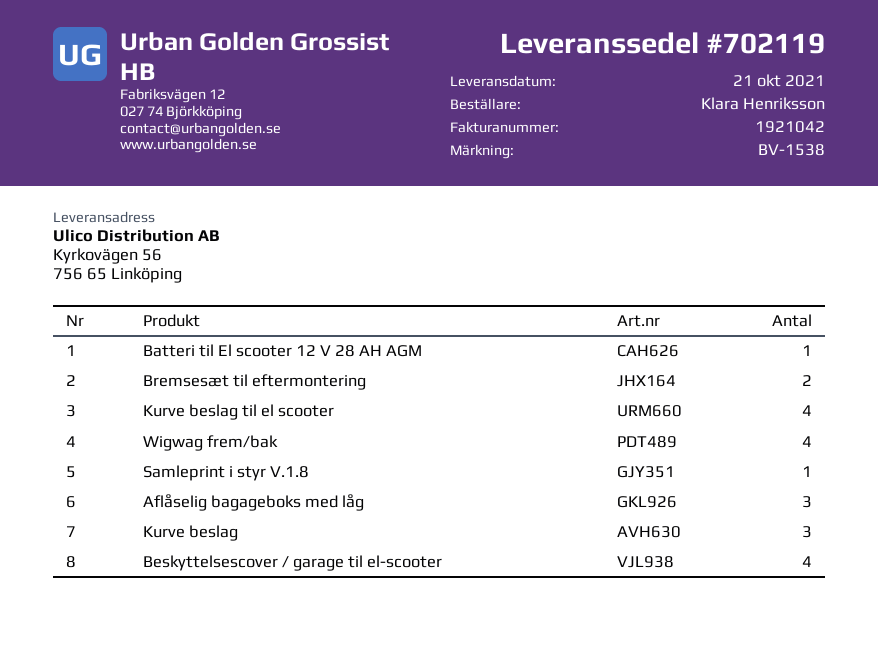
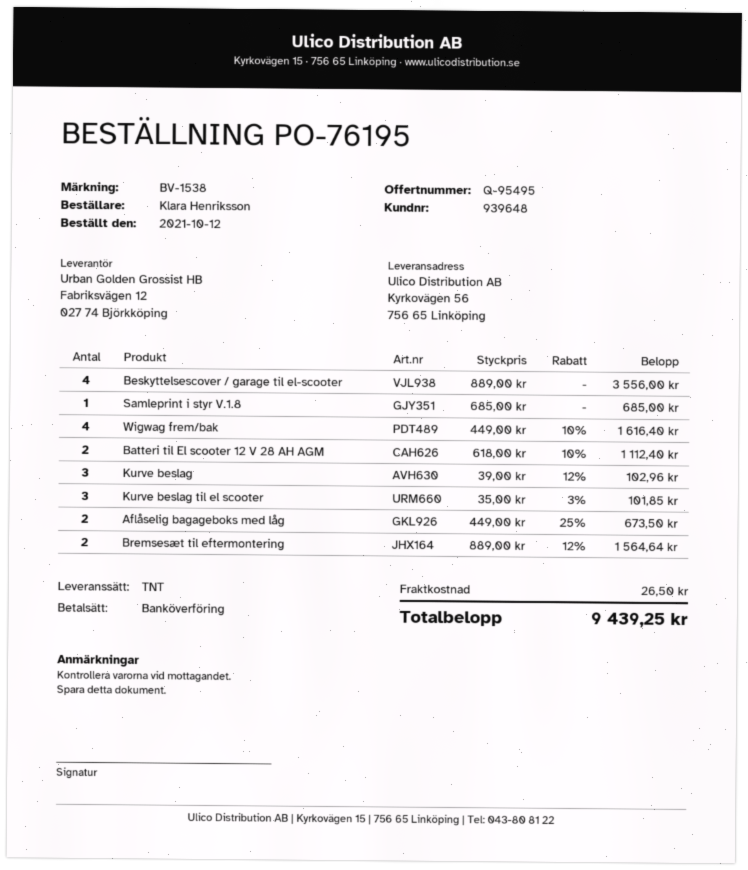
Batteri til El scooter 12 V 28 AH AGM: 1 -> 2
Kurve beslag til el scooter: 4 -> 3
Aflåselig bagageboks med låg: 3 -> 2

